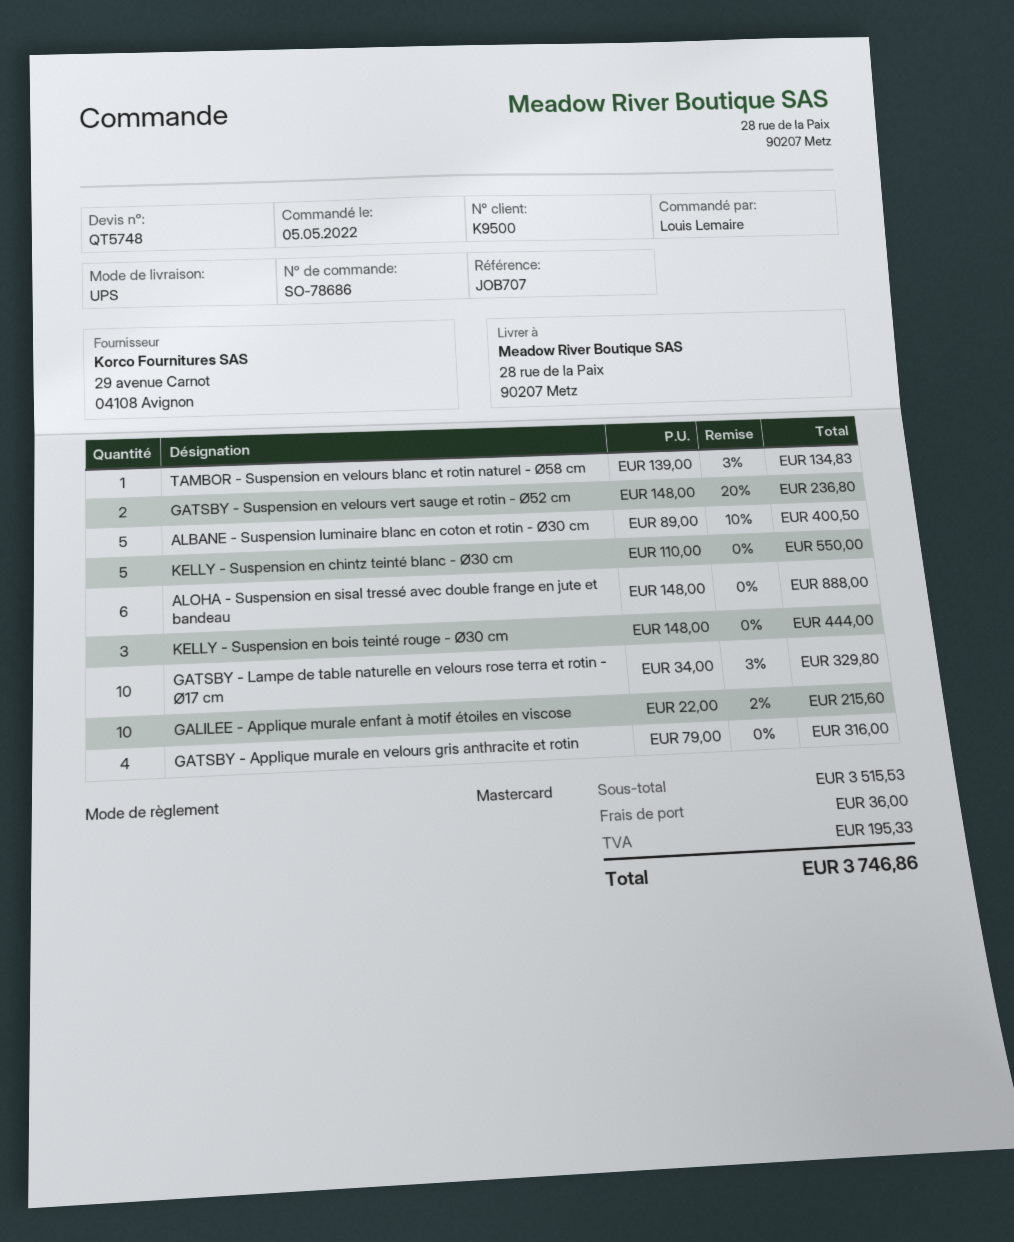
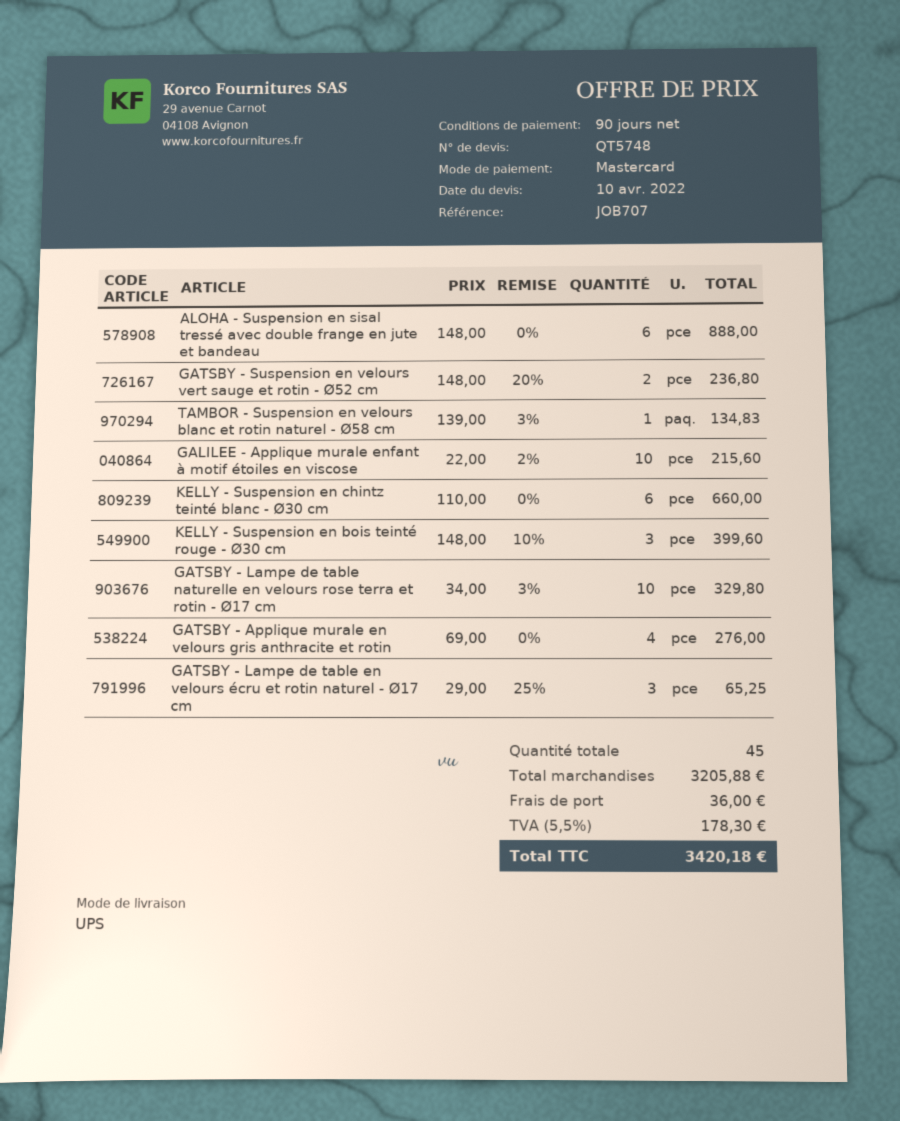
ALBANE - Suspension luminaire blanc en coton et rotin - Ø30 cm: 5 x 89.00 - 10% = 400.50 -> none
KELLY - Suspension en chintz teinté blanc - Ø30 cm: 5 x 110.00 = 550.00 -> 6 x 110.00 = 660.00
KELLY - Suspension en bois teinté rouge - Ø30 cm: 3 x 148.00 = 444.00 -> 3 x 148.00 - 10% = 399.60
GATSBY - Applique murale en velours gris anthracite et rotin: 4 x 79.00 = 316.00 -> 4 x 69.00 = 276.00
GATSBY - Lampe de table en velours écru et rotin naturel - Ø17 cm: none -> 3 x 29.00 - 25% = 65.25
subtotal: 3515.53 -> 3205.88
tax: 195.33 -> 178.30
total: 3746.86 -> 3420.18

